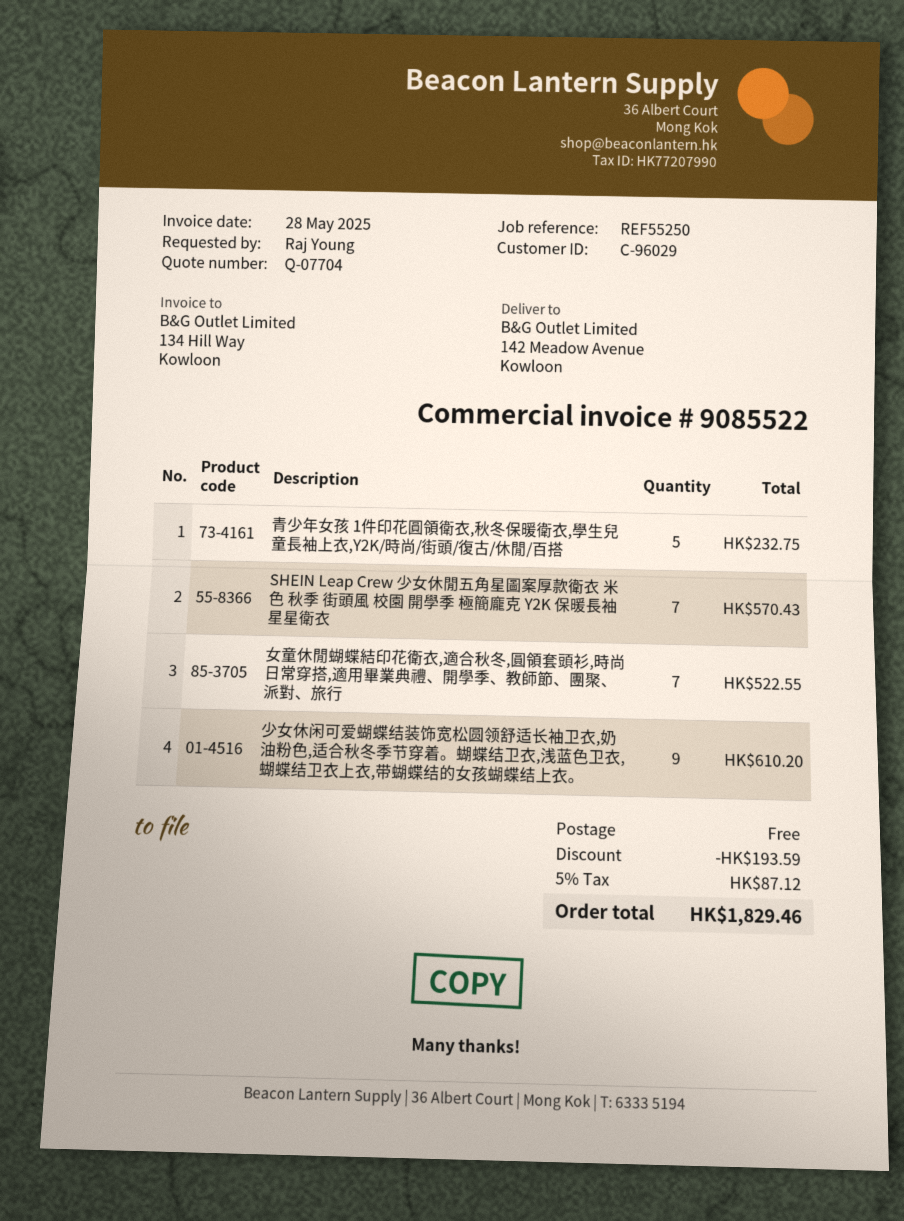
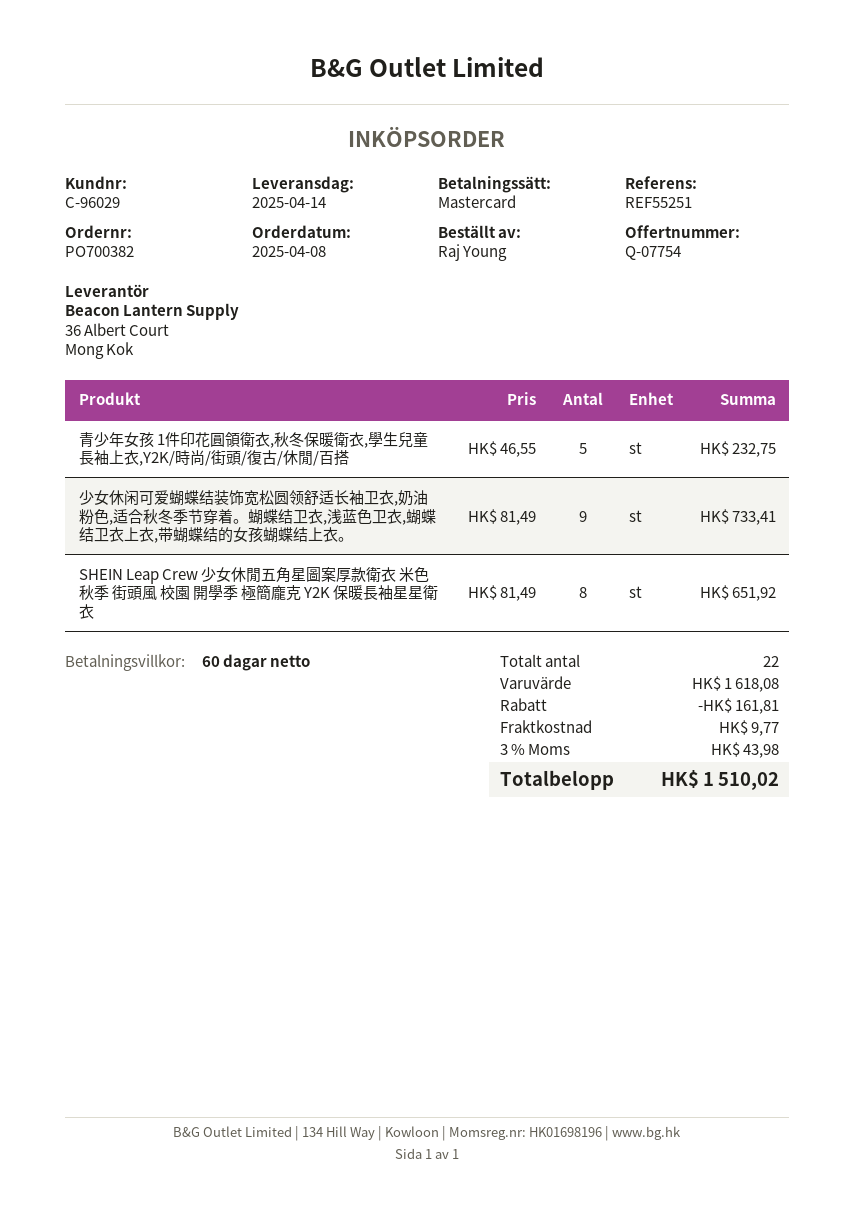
quote number: Q-07704 -> Q-07754
reference: REF55250 -> REF55251
SHEIN Leap Crew 少女休閒五角星圖案厚款衛衣 米色 秋季 街頭風 校園 開學季 極簡龐克 Y2K 保暖長袖星星衛衣: 7 for 570.43 -> 8 for 651.92
女童休閒蝴蝶結印花衛衣,適合秋冬,圓領套頭衫,時尚日常穿搭,適用畢業典禮、開學季、教師節、團聚、派對、旅行: 7 for 522.55 -> none
少女休闲可爱蝴蝶结装饰宽松圆领舒适长袖卫衣,奶油粉色,适合秋冬季节穿着。蝴蝶结卫衣,浅蓝色卫衣,蝴蝶结卫衣上衣,带蝴蝶结的女孩蝴蝶结上衣。: 9 for 610.20 -> 9 for 733.41
discount: 193.59 -> 161.81
shipping: 0.00 -> 9.77
tax: 5% = 87.12 -> 3% = 43.98
total: 1829.46 -> 1510.02

